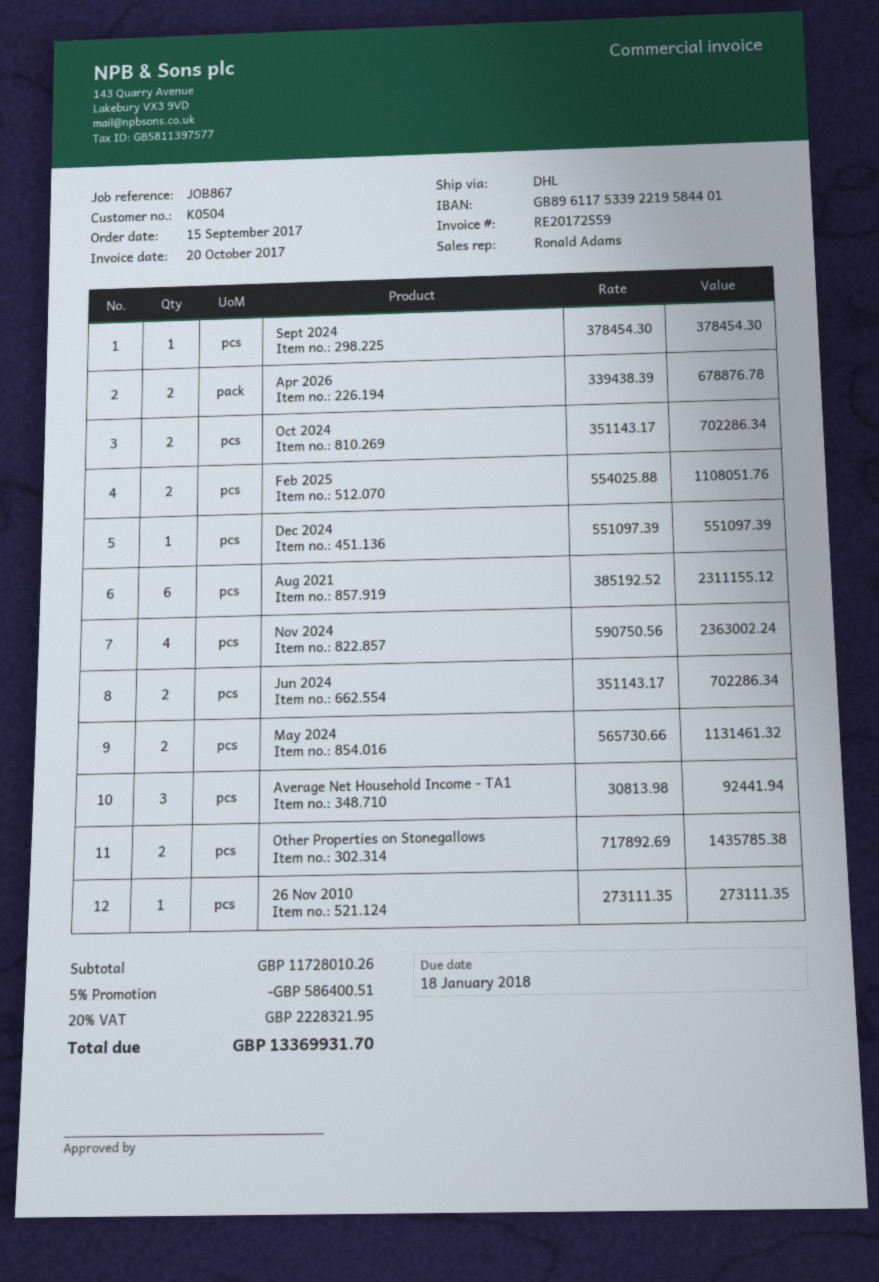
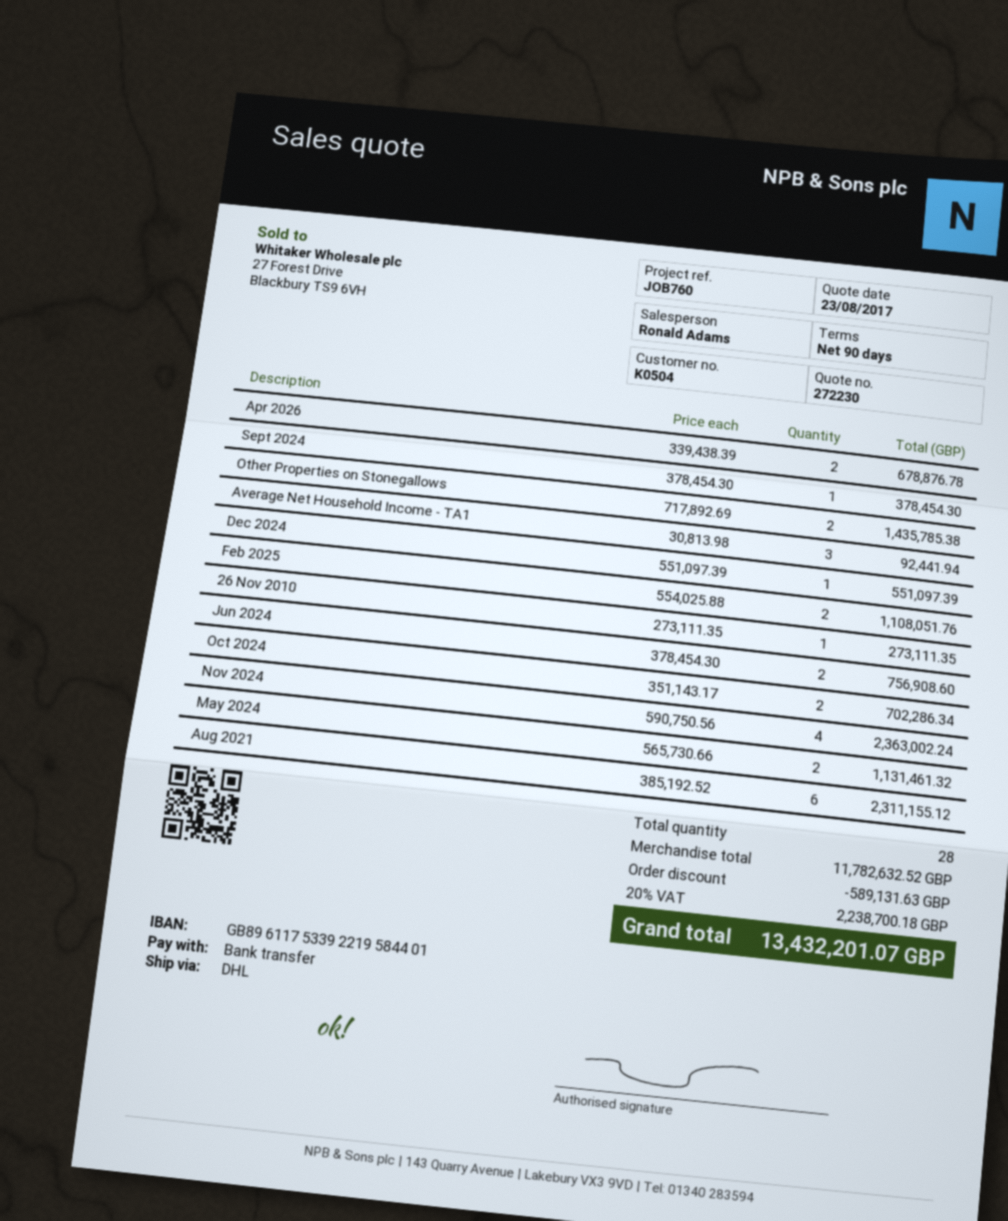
reference: JOB867 -> JOB760
Jun 2024: 2 x 351143.17 = 702286.34 -> 2 x 378454.30 = 756908.60
subtotal: 11728010.26 -> 11782632.52
discount: 586400.51 -> 589131.63
tax: 20% = 2228321.95 -> 20% = 2238700.18
total: 13369931.70 -> 13432201.07

